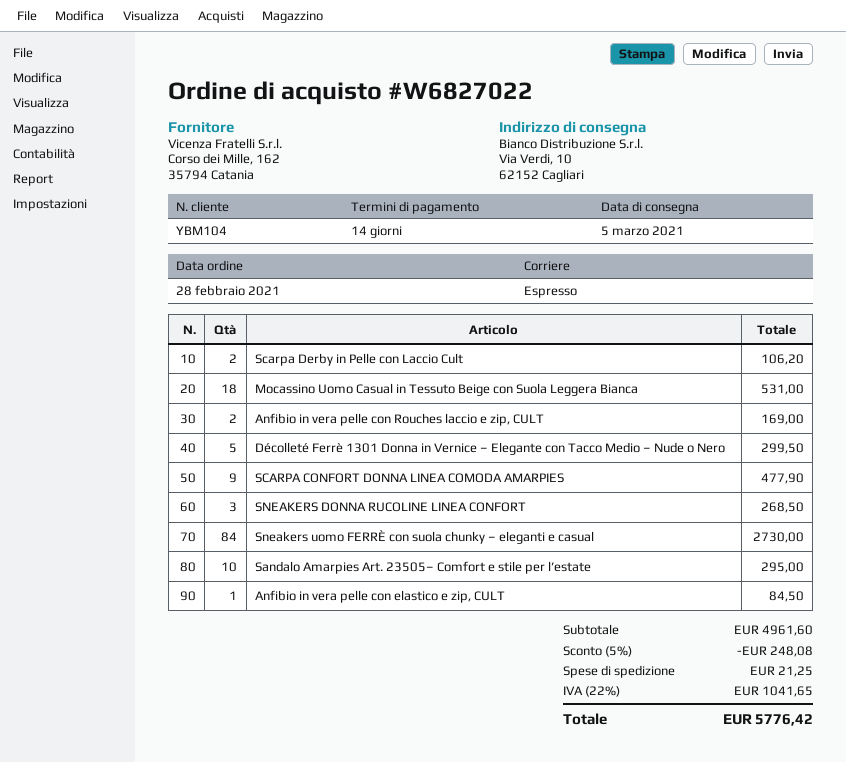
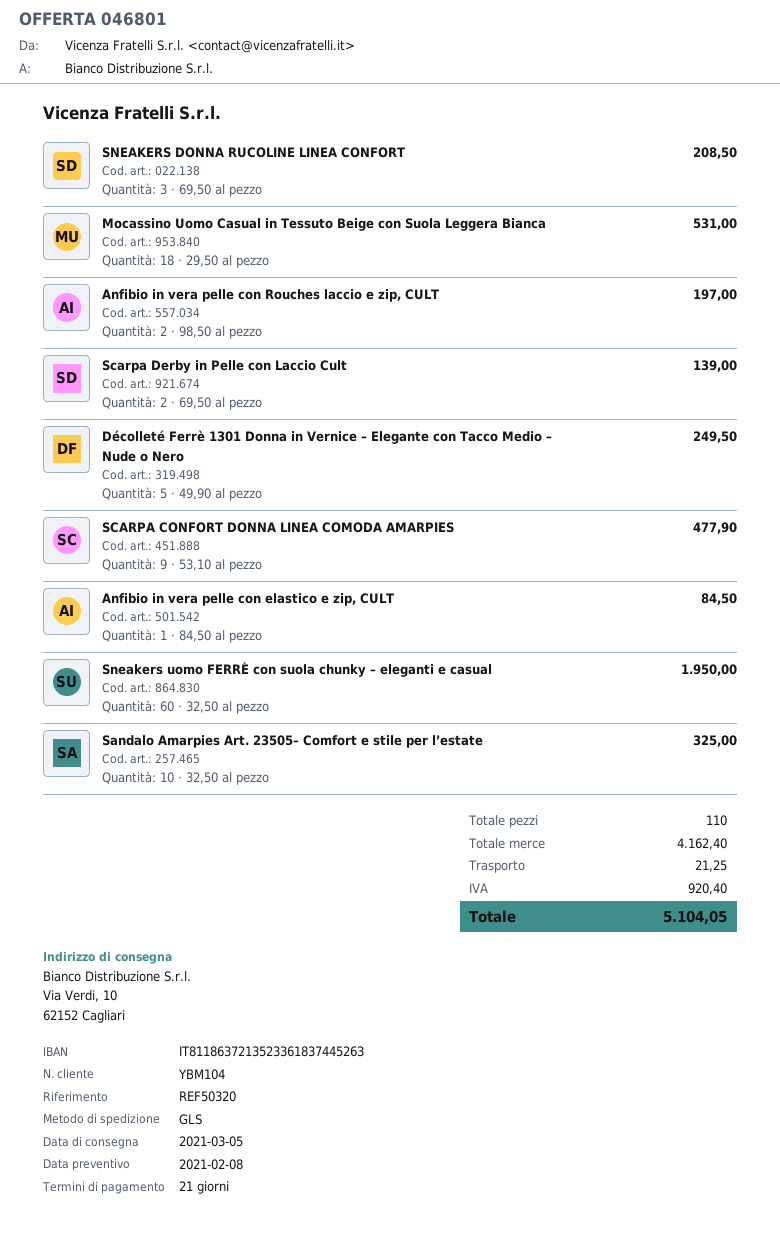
payment terms: 14 days -> 21 days
shipping method: express -> GLS
Scarpa Derby in Pelle con Laccio Cult: 2 for 106.20 -> 2 for 139.00
Anfibio in vera pelle con Rouches laccio e zip, CULT: 2 for 169.00 -> 2 for 197.00
Décolleté Ferrè 1301 Donna in Vernice – Elegante con Tacco Medio – Nude o Nero: 5 for 299.50 -> 5 for 249.50
SNEAKERS DONNA RUCOLINE LINEA CONFORT: 3 for 268.50 -> 3 for 208.50
Sneakers uomo FERRÈ con suola chunky – eleganti e casual: 84 for 2730.00 -> 60 for 1950.00
Sandalo Amarpies Art. 23505– Comfort e stile per l’estate: 10 for 295.00 -> 10 for 325.00
subtotal: 4961.60 -> 4162.40
discount: 5% = 248.08 -> none
tax: 1041.65 -> 920.40
total: 5776.42 -> 5104.05

